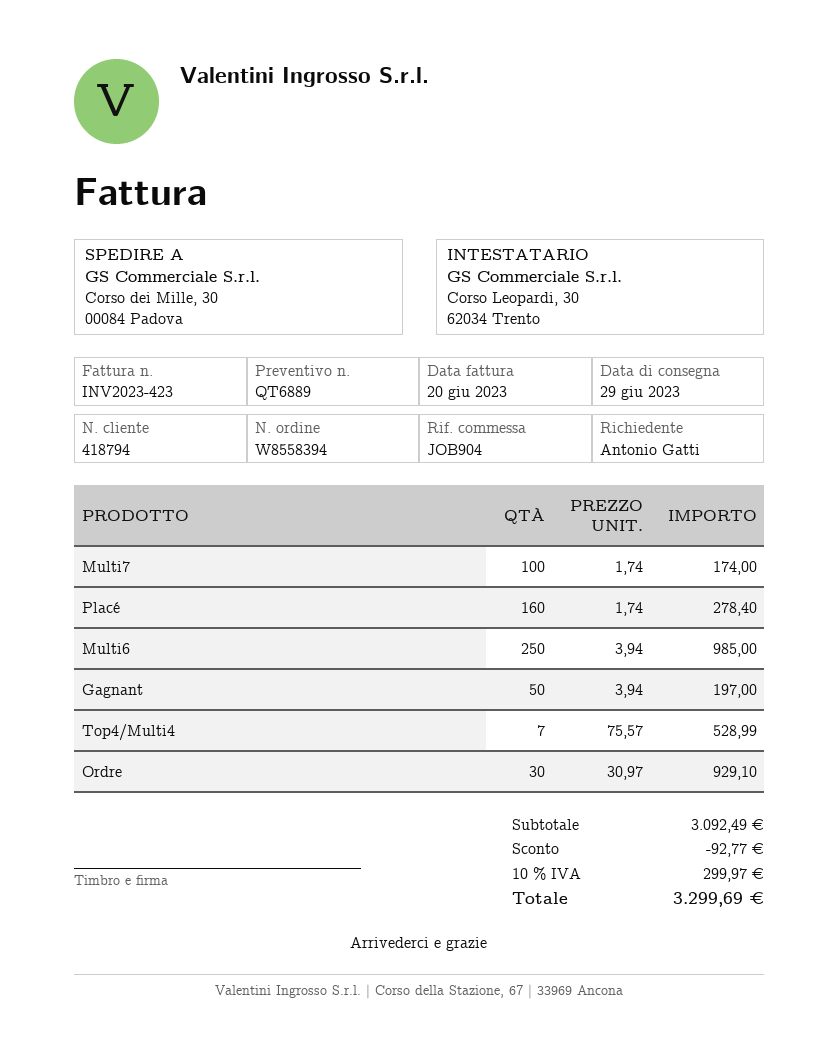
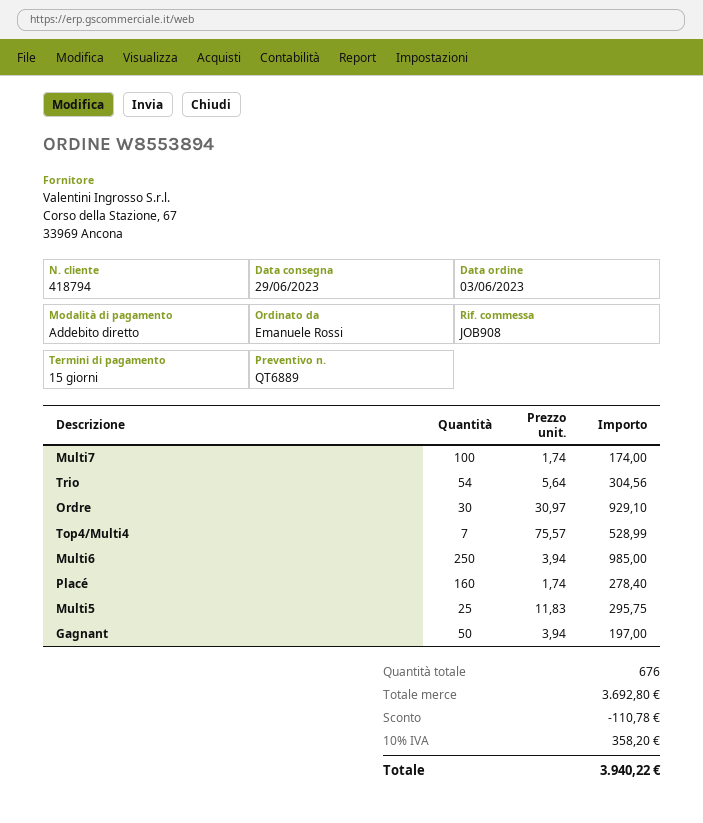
order number: W8558394 -> W8553894
reference: JOB904 -> JOB908
ordered by: Antonio Gatti -> Emanuele Rossi
Trio: none -> 54 x 5.64 = 304.56
Multi5: none -> 25 x 11.83 = 295.75
subtotal: 3092.49 -> 3692.80
discount: 92.77 -> 110.78
tax: 10% = 299.97 -> 10% = 358.20
total: 3299.69 -> 3940.22

